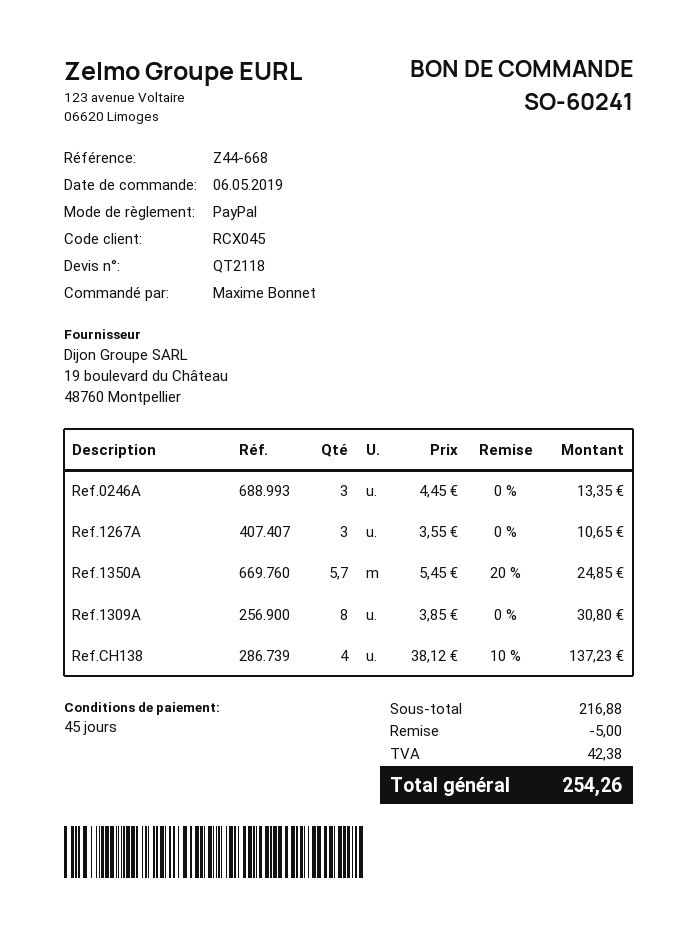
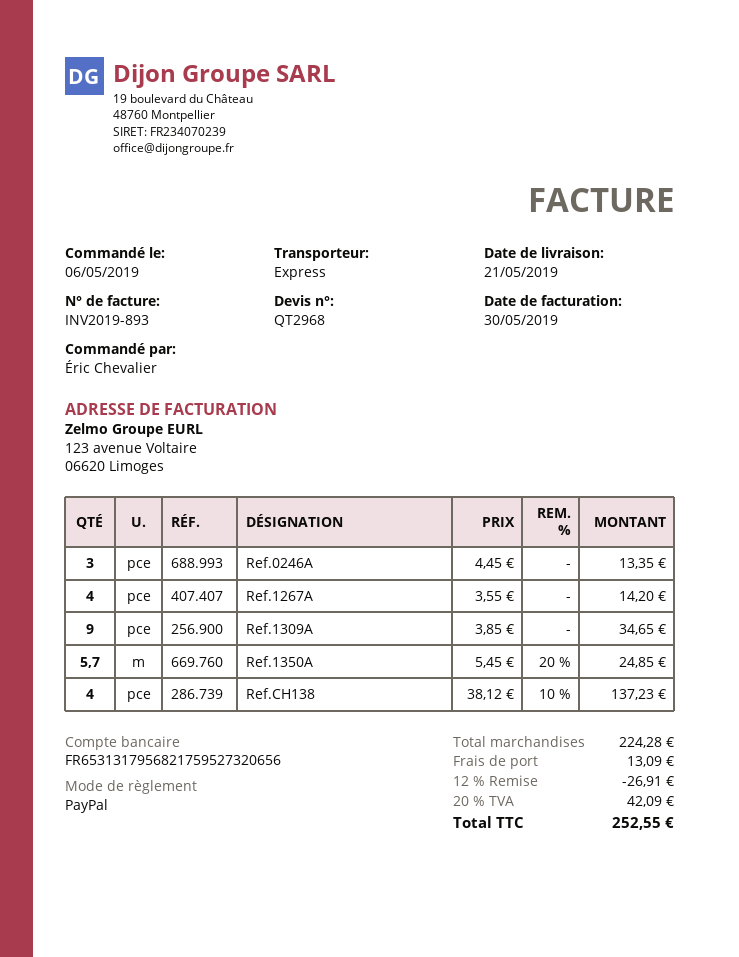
quote number: QT2118 -> QT2968
ordered by: Maxime Bonnet -> Éric Chevalier
Ref.1267A: 3 x 3.55 = 10.65 -> 4 x 3.55 = 14.20
Ref.1309A: 8 x 3.85 = 30.80 -> 9 x 3.85 = 34.65
subtotal: 216.88 -> 224.28
discount: 5.00 -> 26.91
shipping: none -> 13.09
tax: 42.38 -> 42.09
total: 254.26 -> 252.55

